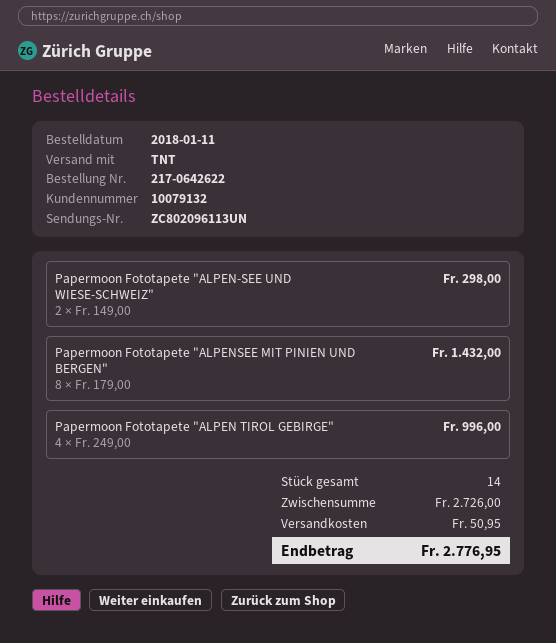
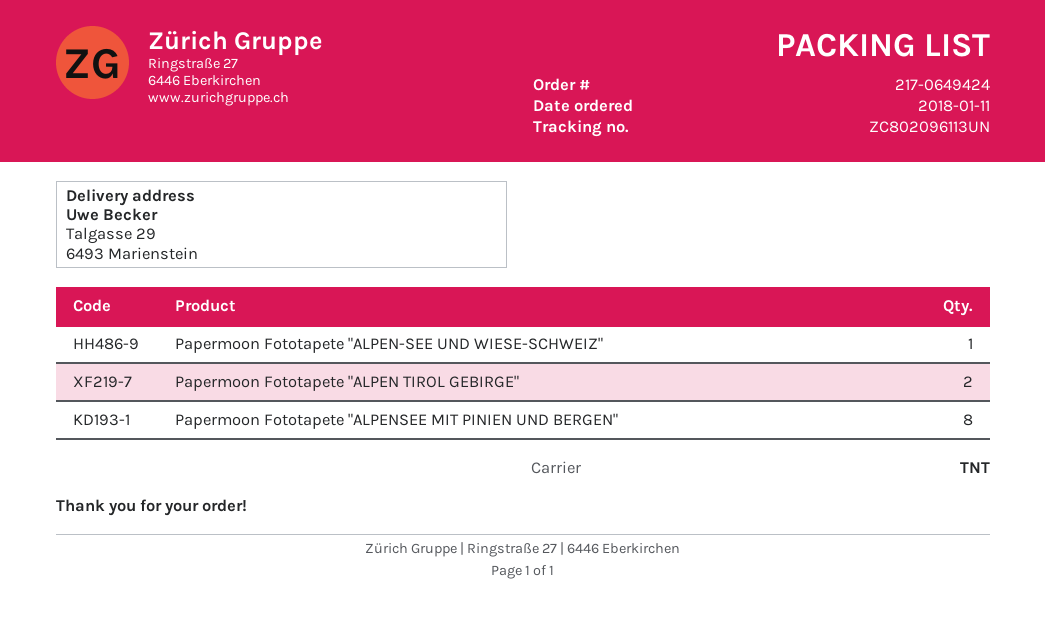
order number: 217-0642622 -> 217-0649424
Papermoon Fototapete "ALPEN-SEE UND WIESE-SCHWEIZ": 2 -> 1
Papermoon Fototapete "ALPEN TIROL GEBIRGE": 4 -> 2

